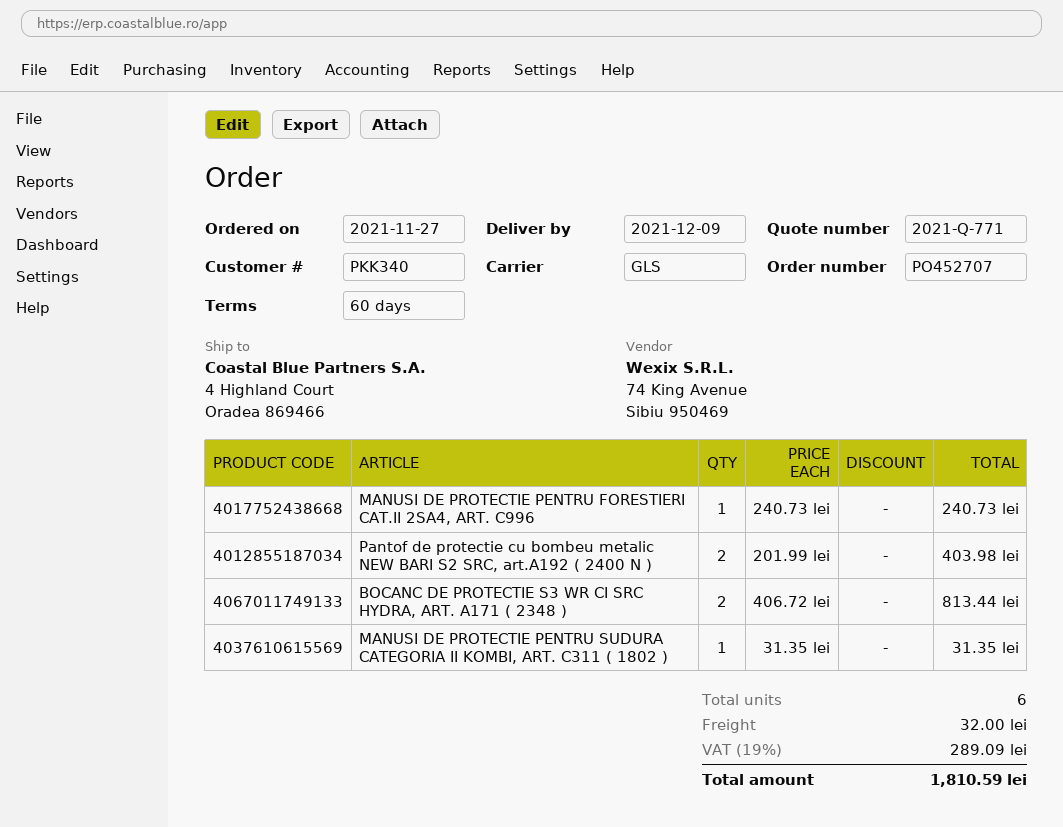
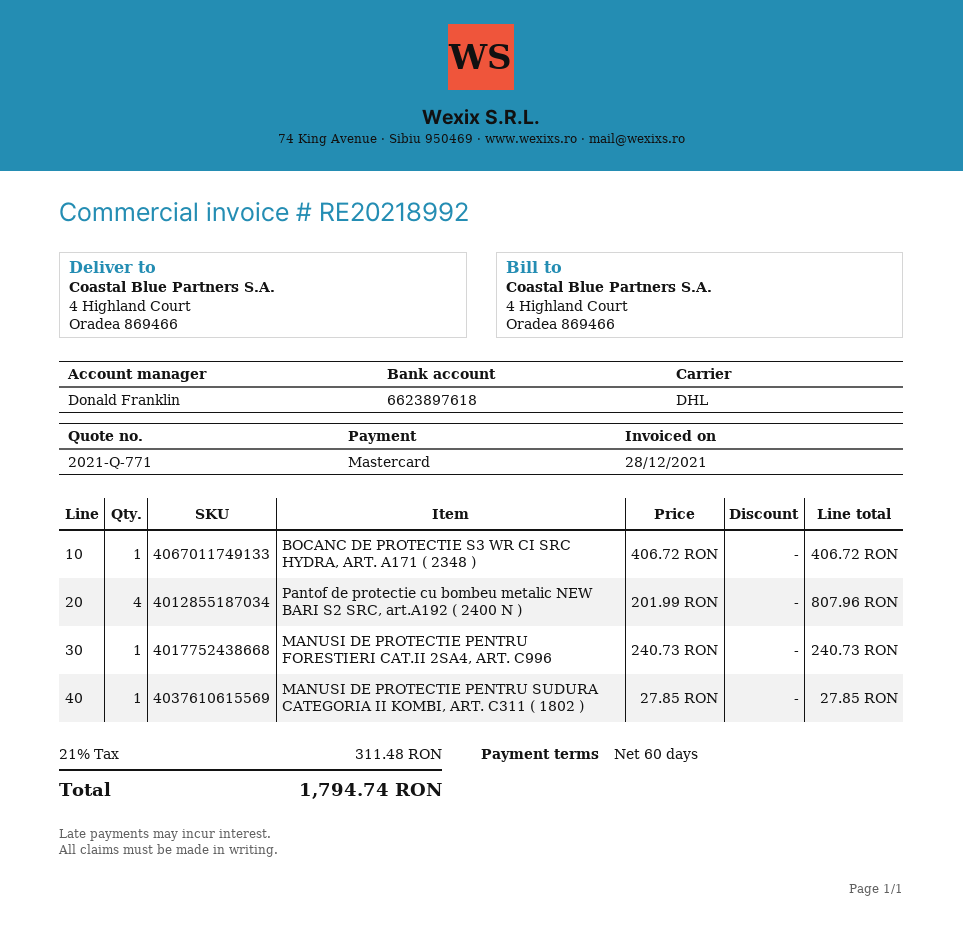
shipping method: GLS -> DHL
Pantof de protectie cu bombeu metalic NEW BARI S2 SRC, art.A192 ( 2400 N ): 2 x 201.99 = 403.98 -> 4 x 201.99 = 807.96
BOCANC DE PROTECTIE S3 WR CI SRC HYDRA, ART. A171 ( 2348 ): 2 x 406.72 = 813.44 -> 1 x 406.72 = 406.72
MANUSI DE PROTECTIE PENTRU SUDURA CATEGORIA II KOMBI, ART. C311 ( 1802 ): 1 x 31.35 = 31.35 -> 1 x 27.85 = 27.85
shipping: 32.00 -> none
tax: 19% = 289.09 -> 21% = 311.48
total: 1810.59 -> 1794.74

